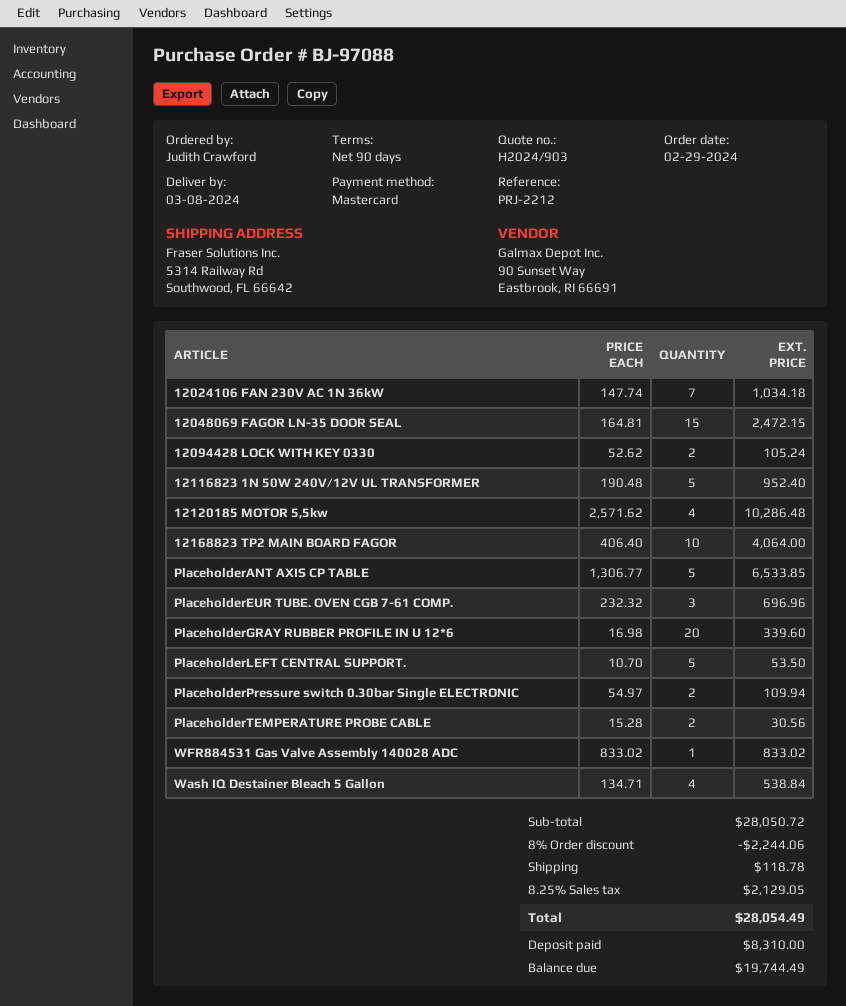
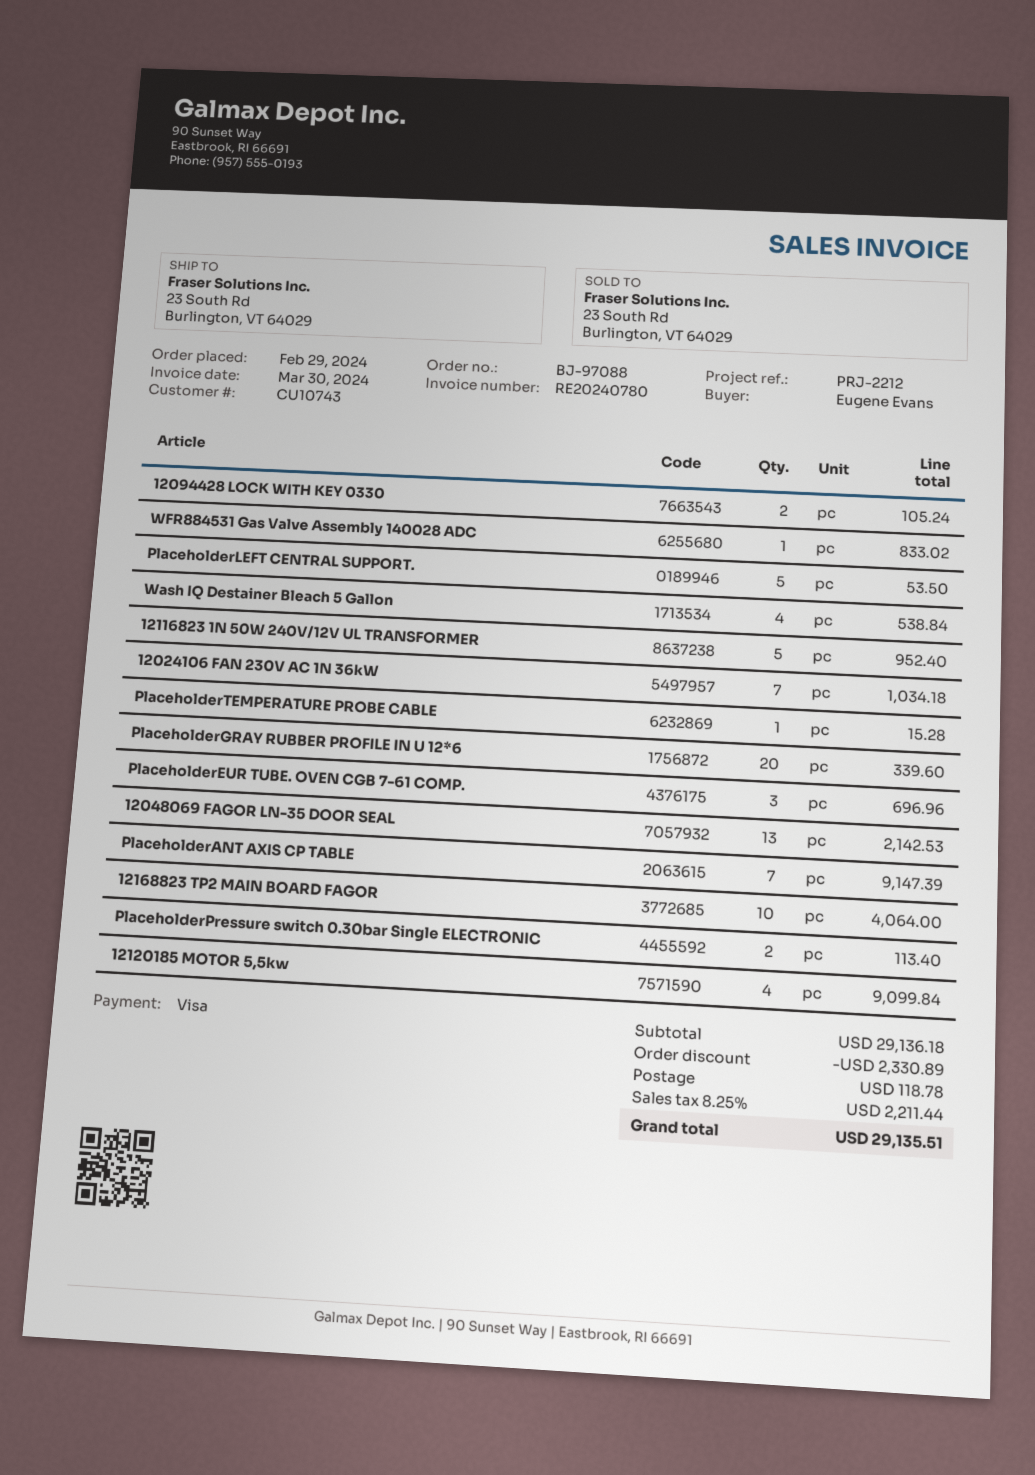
ordered by: Judith Crawford -> Eugene Evans
payment method: Mastercard -> Visa
ship to: 5314 Railway Rd, Southwood, FL 66642 -> 23 South Rd, Burlington, VT 64029
12048069 FAGOR LN-35 DOOR SEAL: 15 for 2472.15 -> 13 for 2142.53
12120185 MOTOR 5,5kw: 4 for 10286.48 -> 4 for 9099.84
PlaceholderANT AXIS CP TABLE: 5 for 6533.85 -> 7 for 9147.39
PlaceholderPressure switch 0.30bar Single ELECTRONIC: 2 for 109.94 -> 2 for 113.40
PlaceholderTEMPERATURE PROBE CABLE: 2 for 30.56 -> 1 for 15.28
subtotal: 28050.72 -> 29136.18
discount: 2244.06 -> 2330.89
tax: 8.25% = 2129.05 -> 8.25% = 2211.44
total: 28054.49 -> 29135.51

